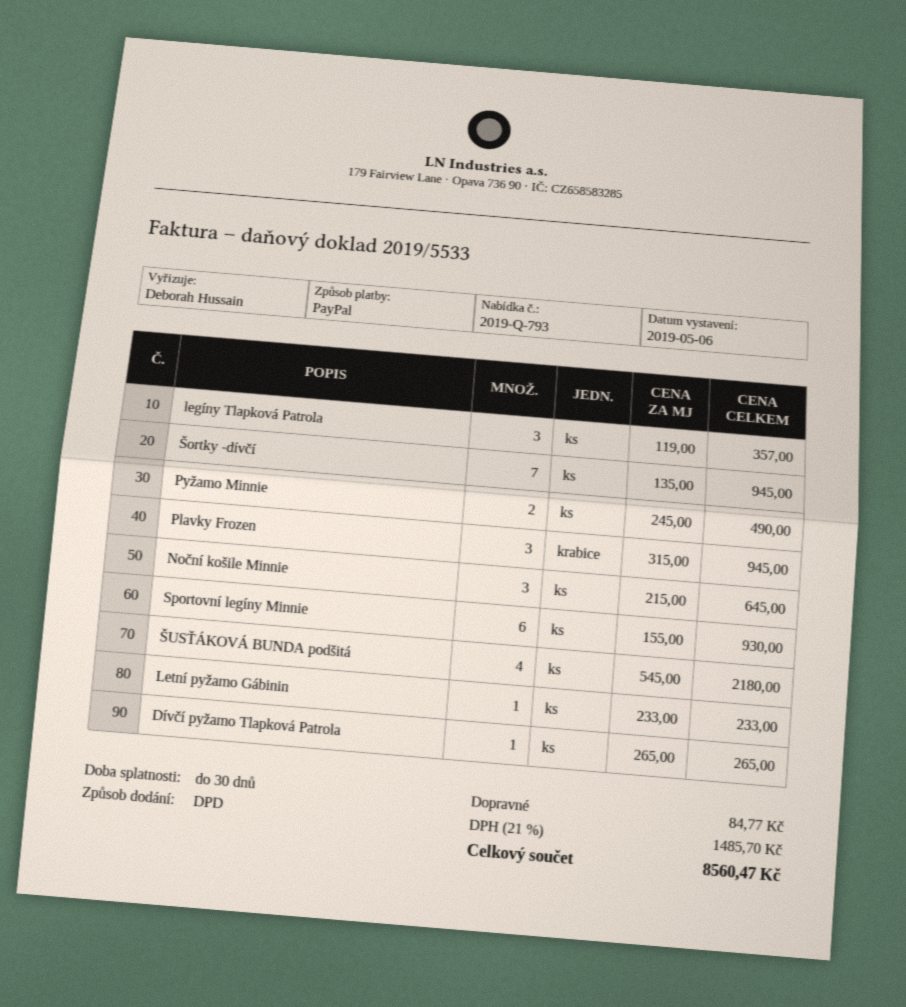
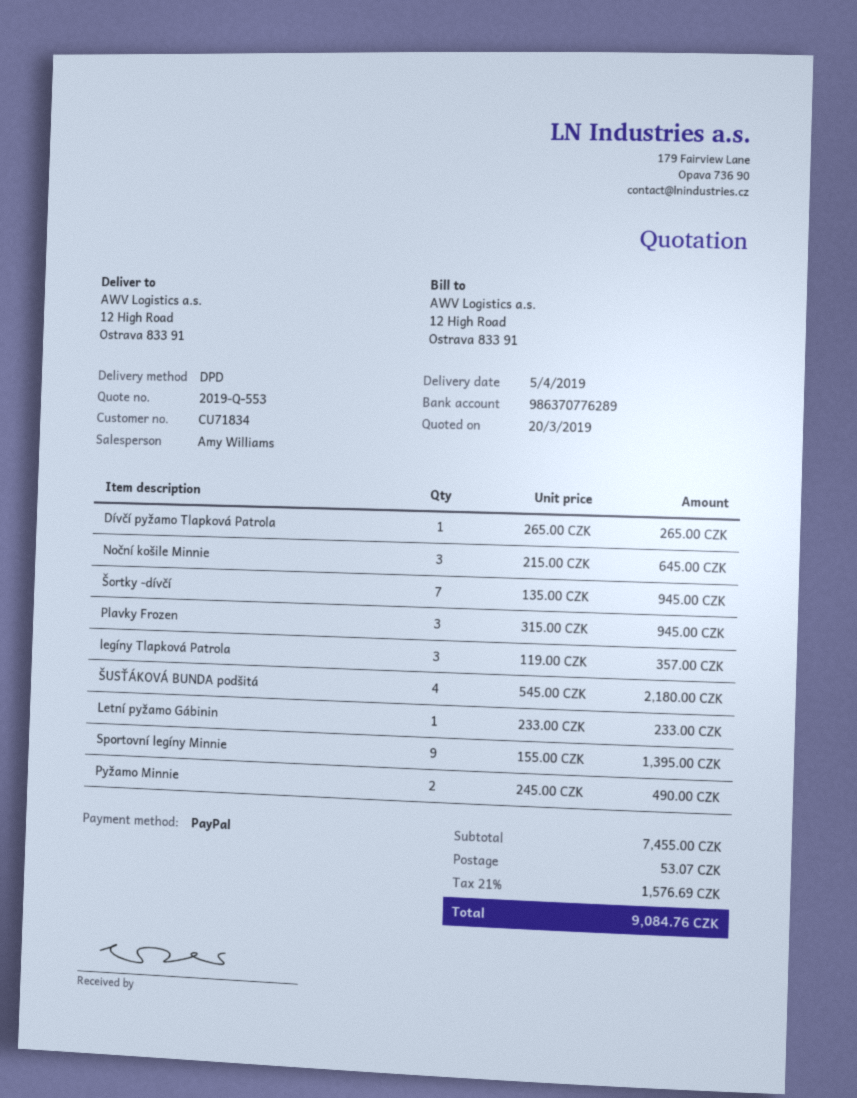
quote number: 2019-Q-793 -> 2019-Q-553
sales rep: Deborah Hussain -> Amy Williams
Sportovní legíny Minnie: 6 x 155.00 = 930.00 -> 9 x 155.00 = 1395.00
shipping: 84.77 -> 53.07
tax: 21% = 1485.70 -> 21% = 1576.69
total: 8560.47 -> 9084.76

